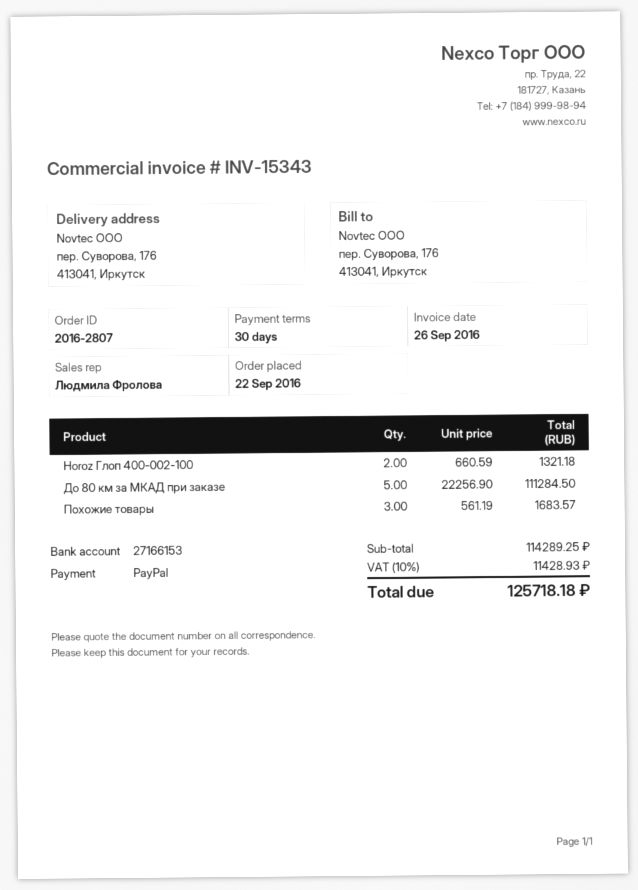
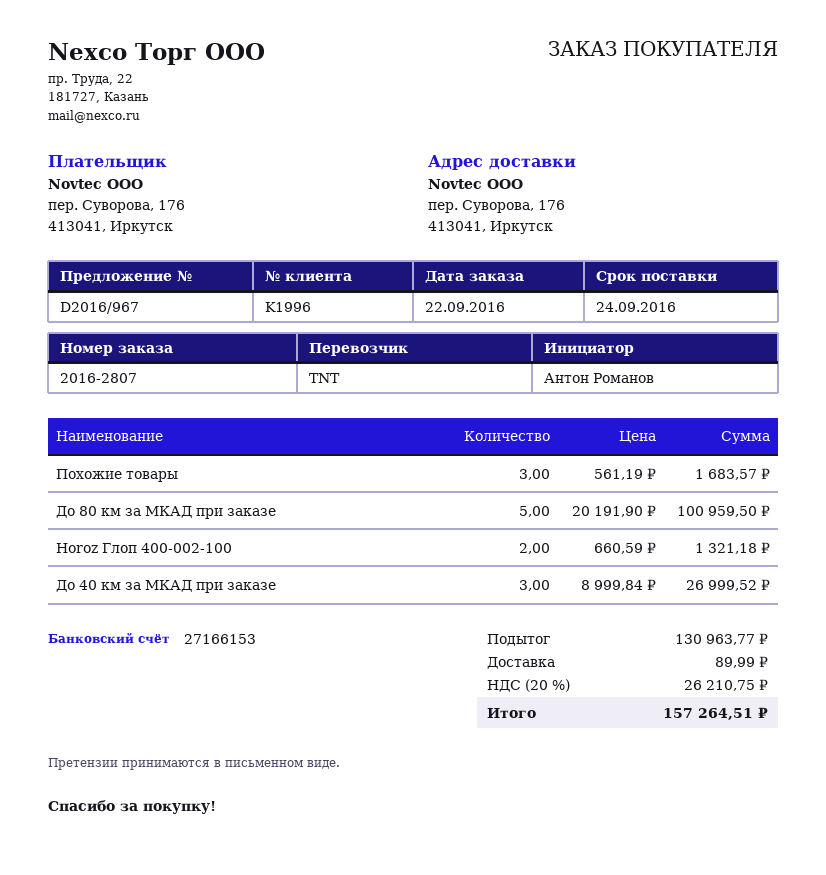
До 80 км за МКАД при заказе: 5 x 22256.90 = 111284.50 -> 5 x 20191.90 = 100959.50
До 40 км за МКАД при заказе: none -> 3 x 8999.84 = 26999.52
subtotal: 114289.25 -> 130963.77
shipping: none -> 89.99
tax: 10% = 11428.93 -> 20% = 26210.75
total: 125718.18 -> 157264.51

